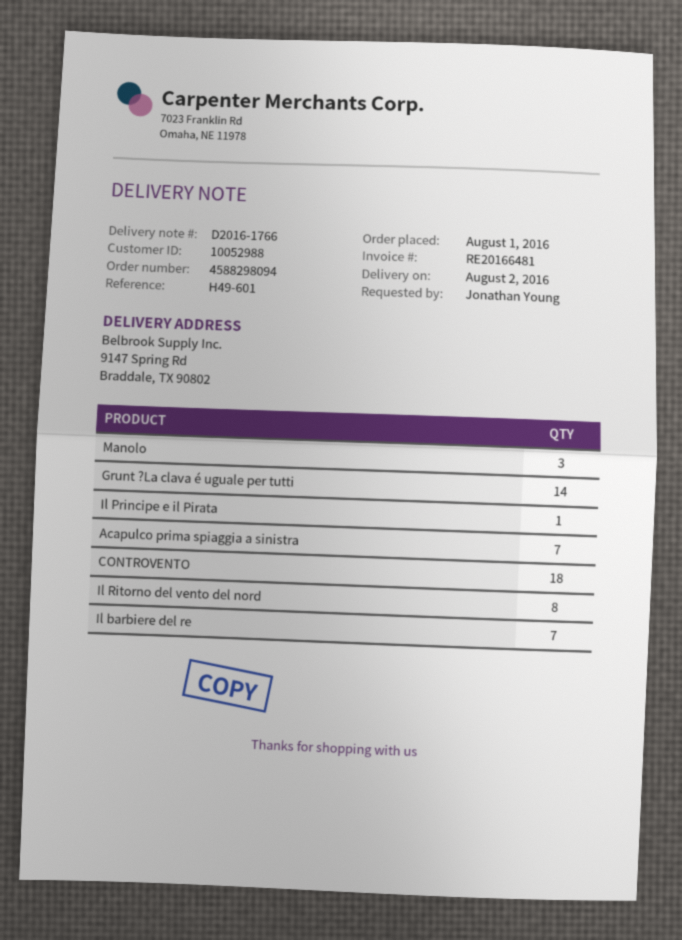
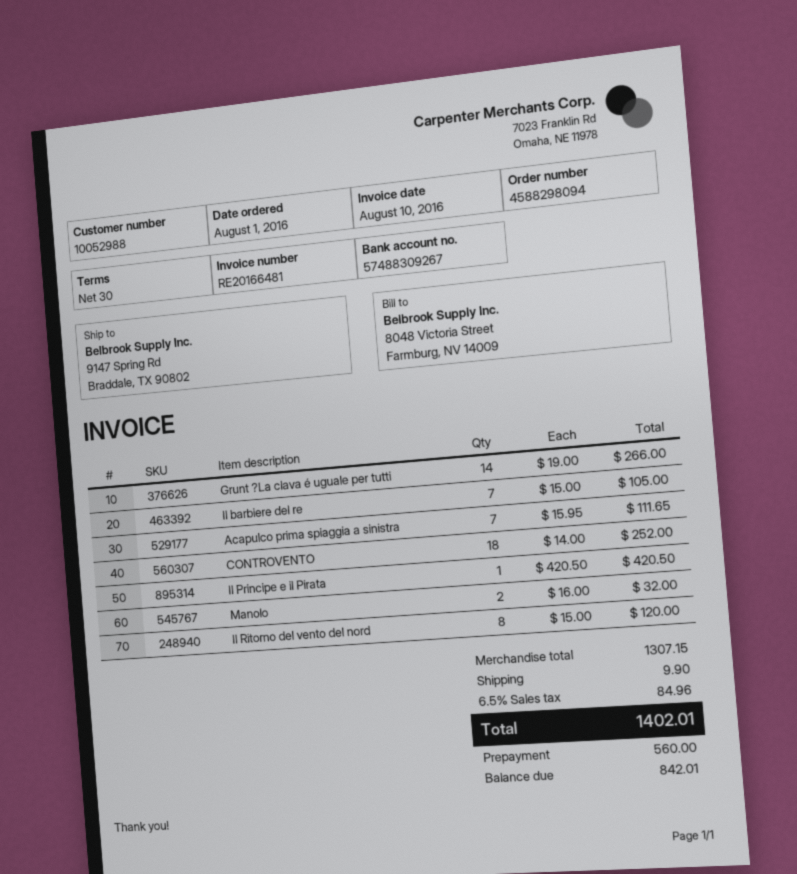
Manolo: 3 -> 2

